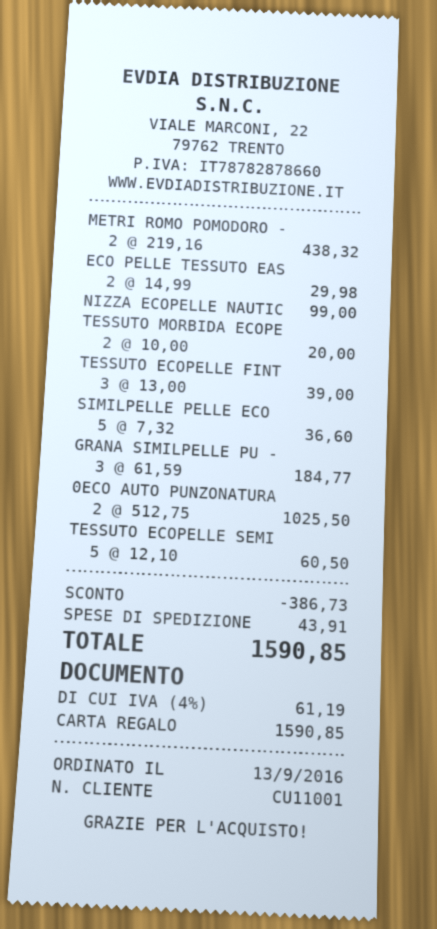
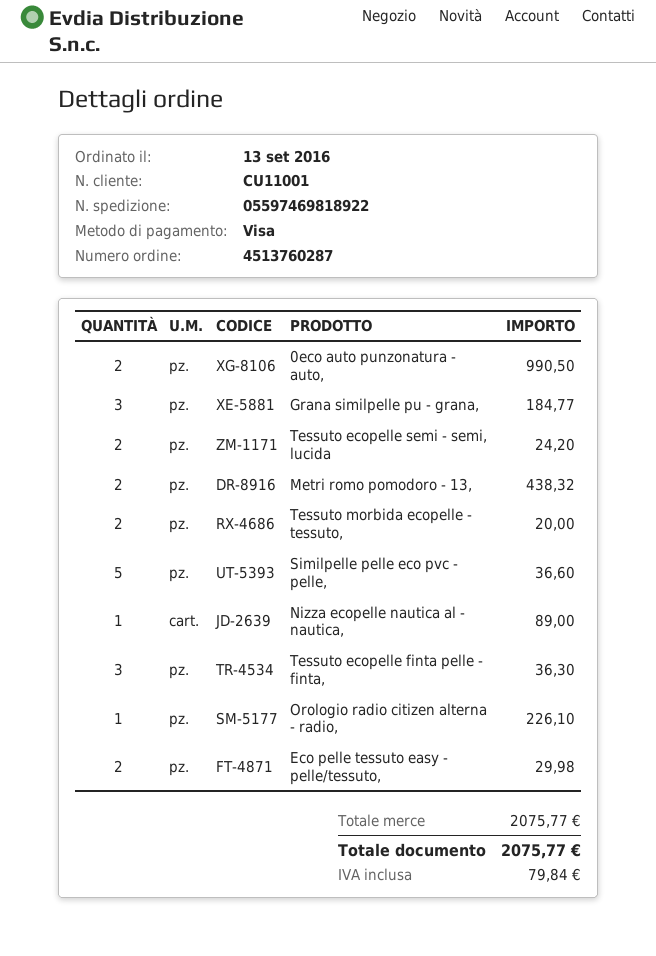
payment method: gift card -> Visa
NIZZA ECOPELLE NAUTIC: 1 for 99.00 -> 1 for 89.00
TESSUTO ECOPELLE FINT: 3 for 39.00 -> 3 for 36.30
0ECO AUTO PUNZONATURA: 2 for 1025.50 -> 2 for 990.50
TESSUTO ECOPELLE SEMI: 5 for 60.50 -> 2 for 24.20
Orologio radio citizen alterna - radio,: none -> 1 for 226.10
discount: 386.73 -> none
shipping: 43.91 -> none
tax: 61.19 -> 79.84
total: 1590.85 -> 2075.77

